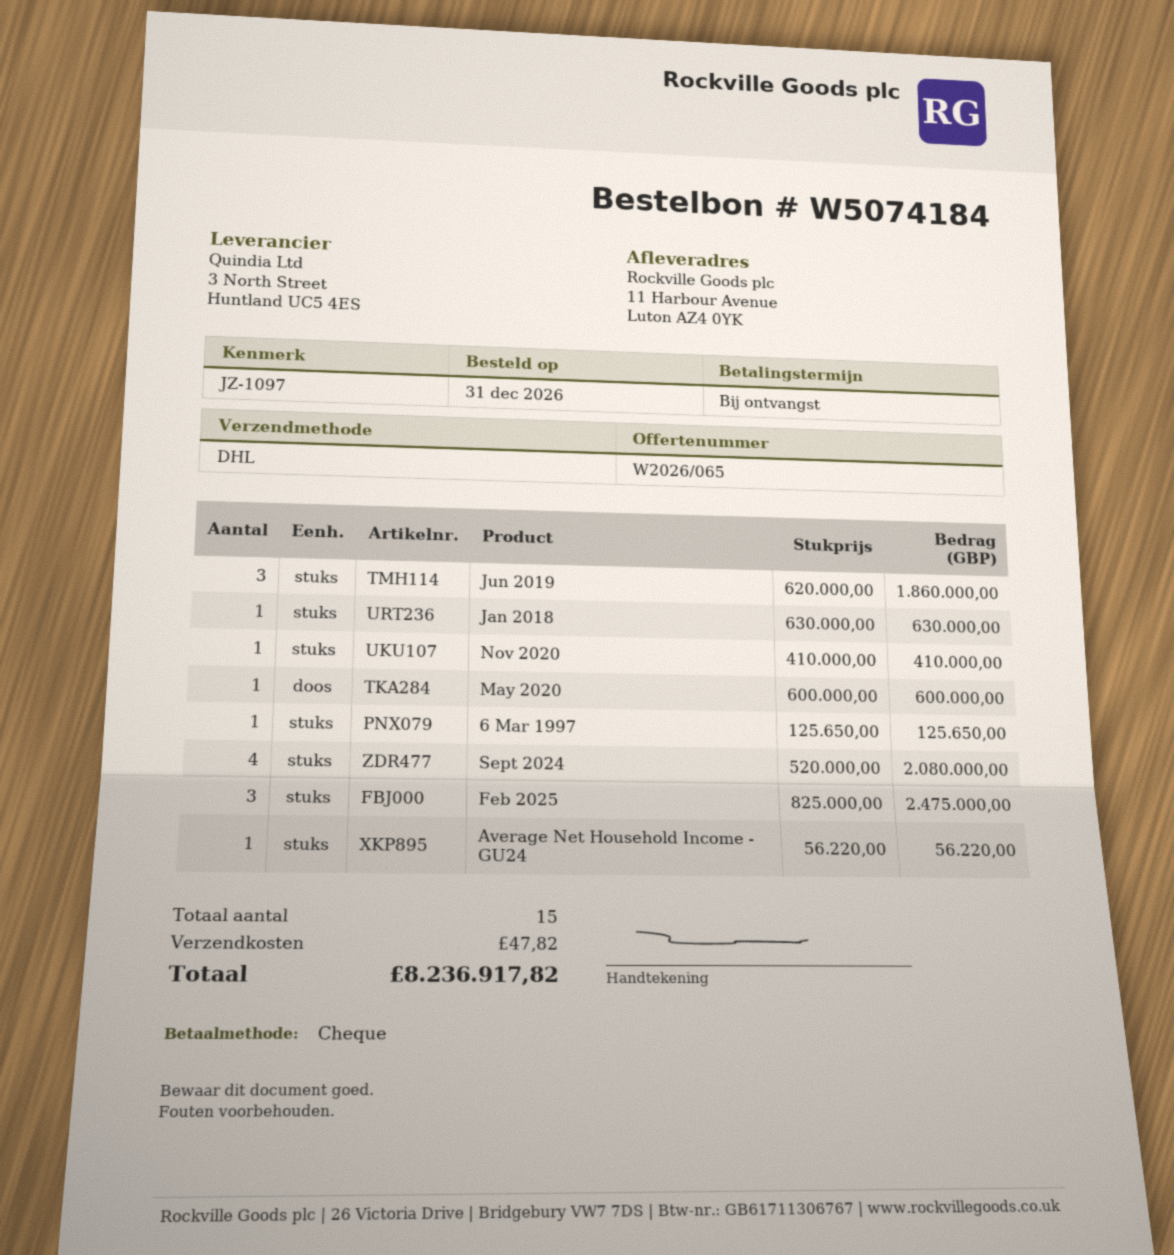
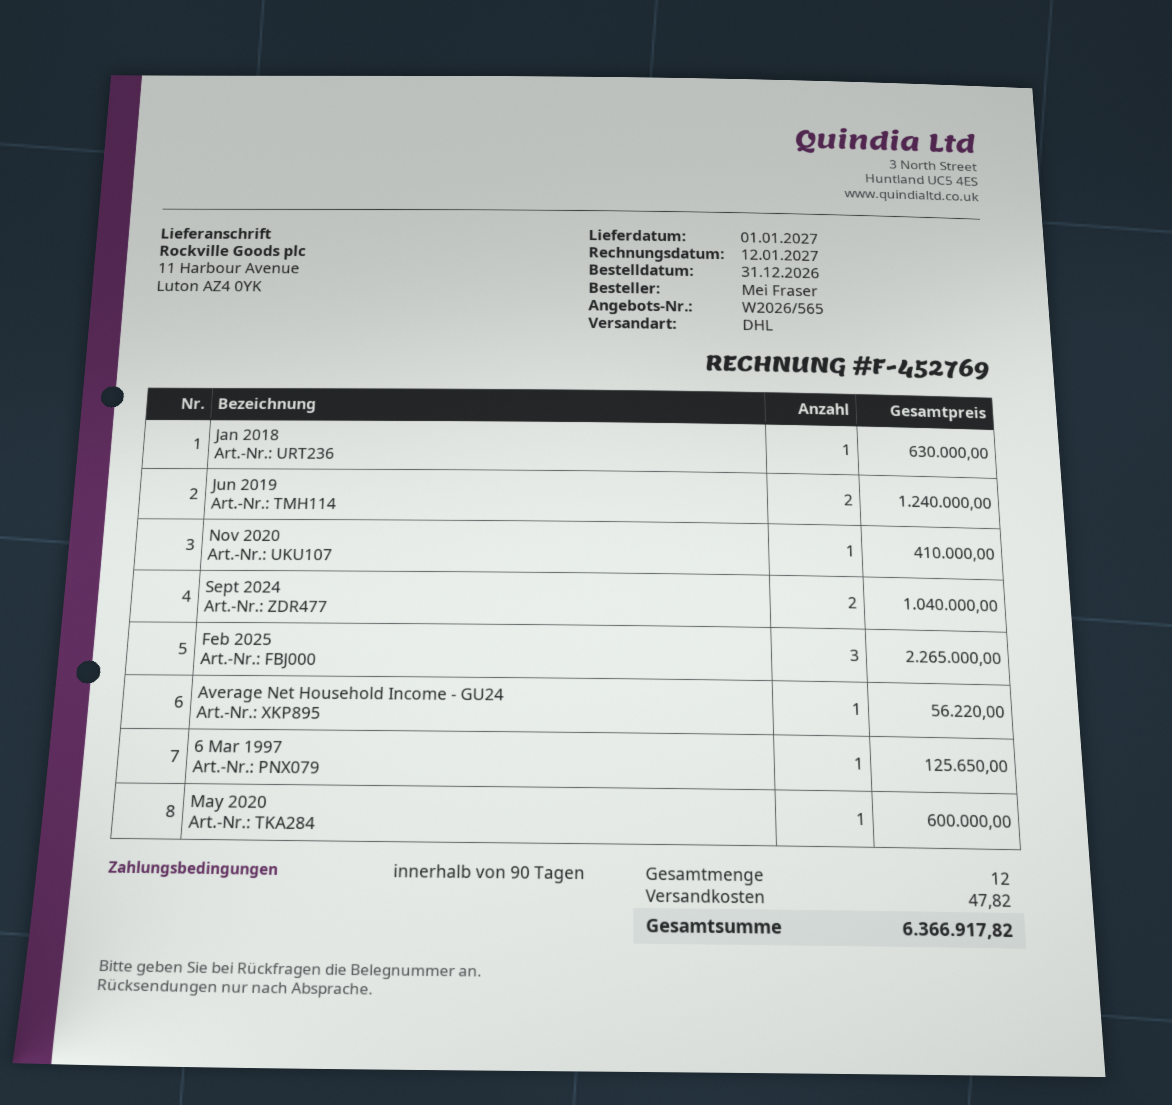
quote number: W2026/065 -> W2026/565
payment terms: on receipt -> 90 days
Jun 2019: 3 for 1860000.00 -> 2 for 1240000.00
Sept 2024: 4 for 2080000.00 -> 2 for 1040000.00
Feb 2025: 3 for 2475000.00 -> 3 for 2265000.00
total quantity: 15 -> 12
total: 8236917.82 -> 6366917.82

